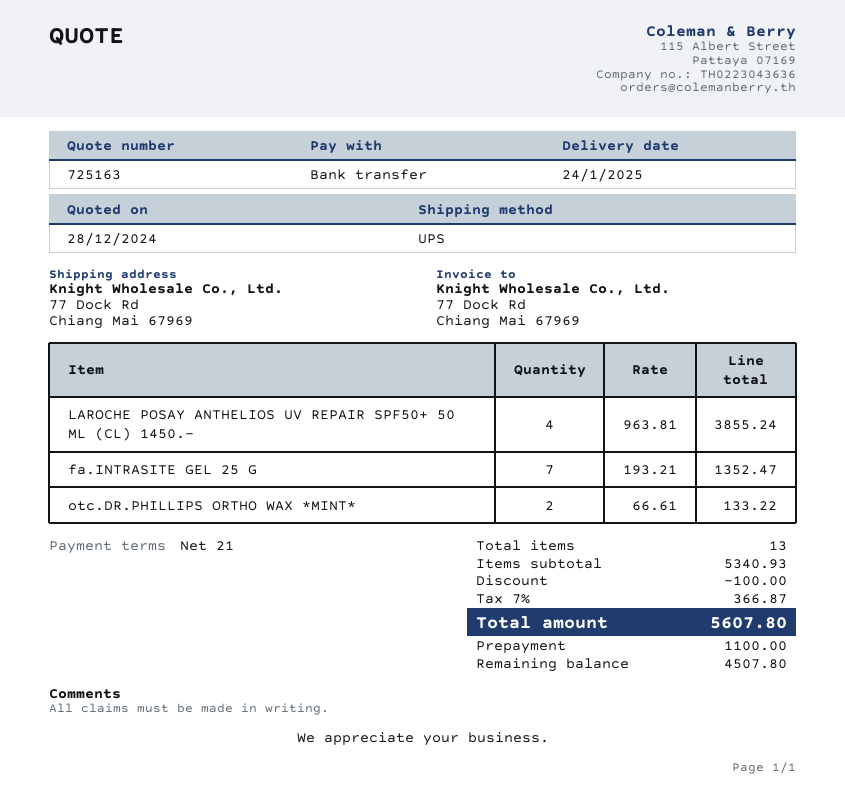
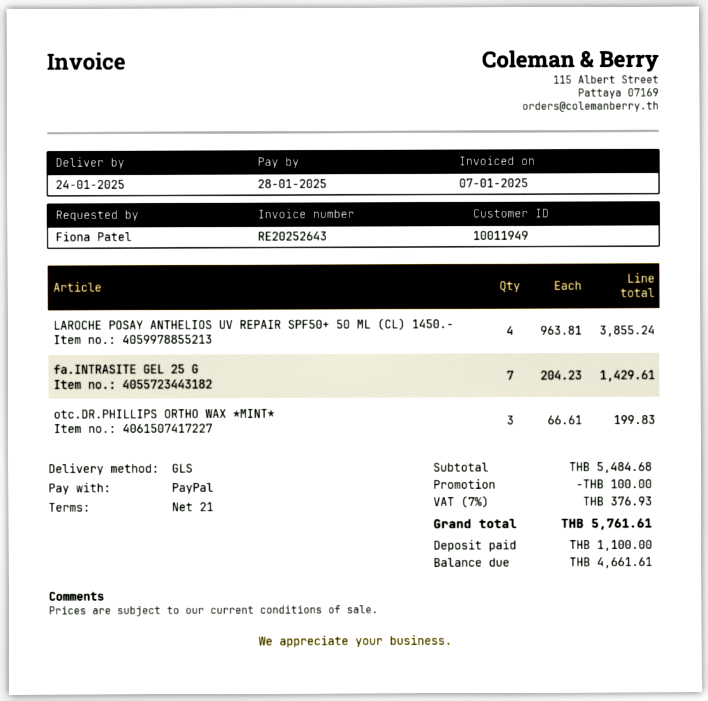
payment method: bank transfer -> PayPal
shipping method: UPS -> GLS
fa.INTRASITE GEL 25 G: 7 x 193.21 = 1352.47 -> 7 x 204.23 = 1429.61
otc.DR.PHILLIPS ORTHO WAX *MINT*: 2 x 66.61 = 133.22 -> 3 x 66.61 = 199.83
subtotal: 5340.93 -> 5484.68
tax: 7% = 366.87 -> 7% = 376.93
total: 5607.80 -> 5761.61
balance: 4507.80 -> 4661.61

